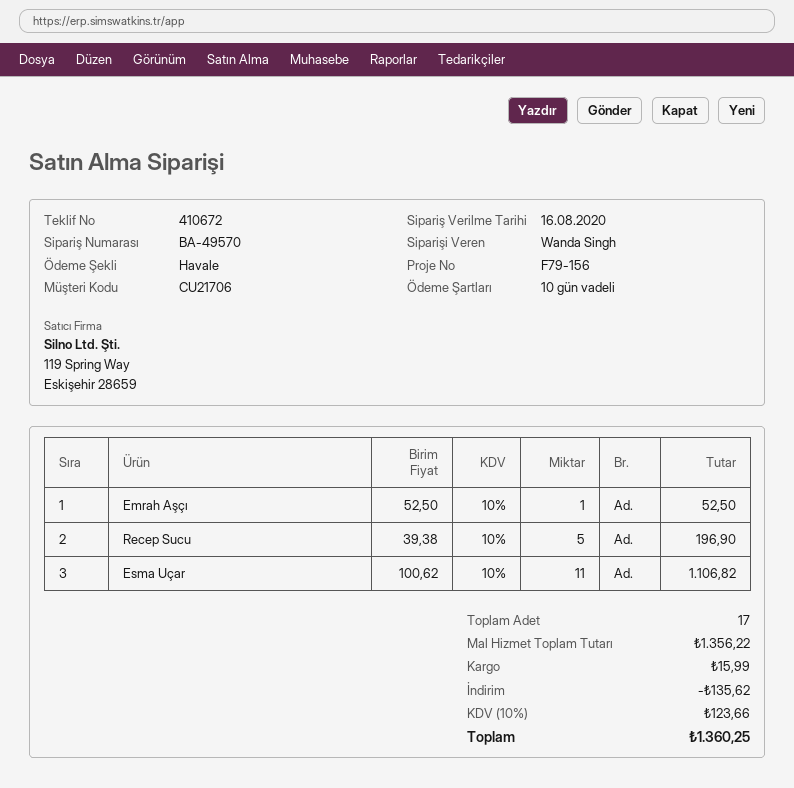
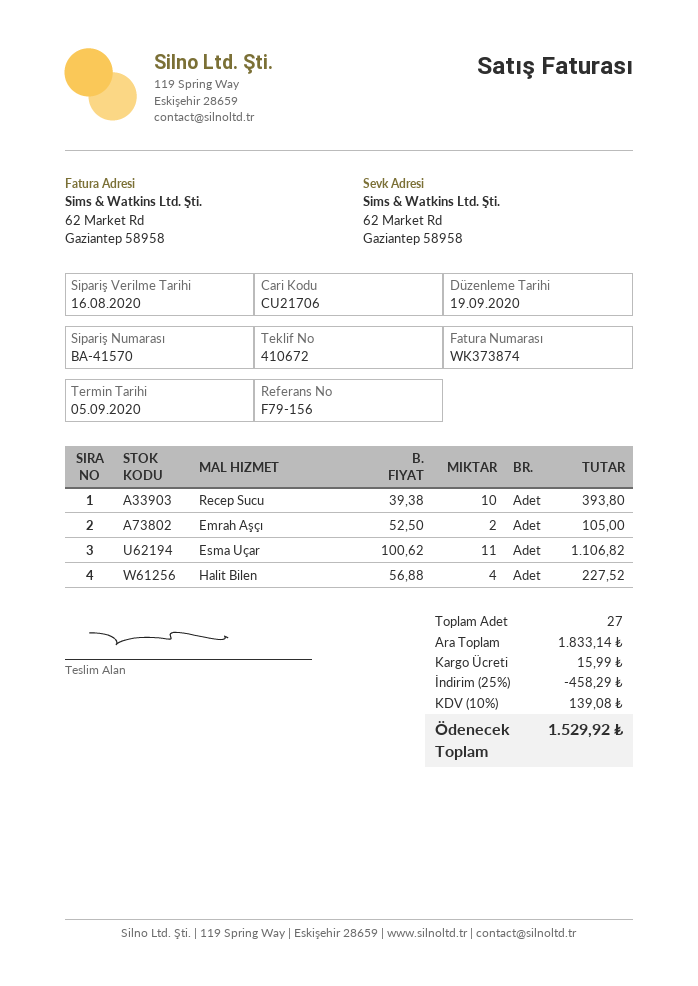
order number: BA-49570 -> BA-41570
Emrah Aşçı: 1 x 52.50 = 52.50 -> 2 x 52.50 = 105.00
Recep Sucu: 5 x 39.38 = 196.90 -> 10 x 39.38 = 393.80
Halit Bilen: none -> 4 x 56.88 = 227.52
total quantity: 17 -> 27
subtotal: 1356.22 -> 1833.14
discount: 135.62 -> 458.29
tax: 10% = 123.66 -> 10% = 139.08
total: 1360.25 -> 1529.92

